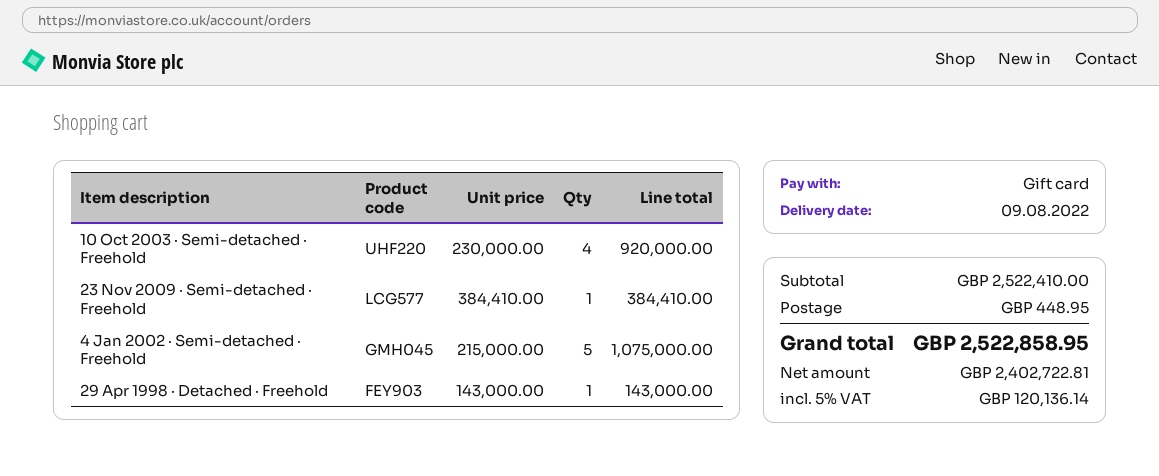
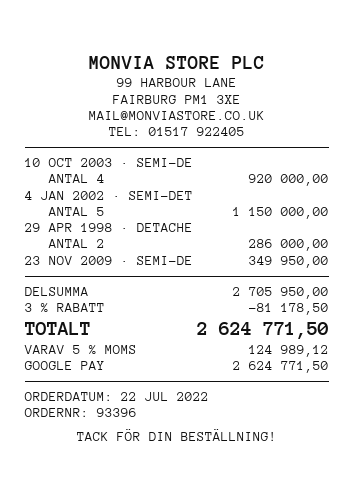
payment method: gift card -> Google Pay
23 Nov 2009 · Semi-detached · Freehold: 1 for 384410.00 -> 1 for 349950.00
4 Jan 2002 · Semi-detached · Freehold: 5 for 1075000.00 -> 5 for 1150000.00
29 Apr 1998 · Detached · Freehold: 1 for 143000.00 -> 2 for 286000.00
subtotal: 2522410.00 -> 2705950.00
discount: none -> 3% = 81178.50
shipping: 448.95 -> none
tax: 5% = 120136.14 -> 5% = 124989.12
total: 2522858.95 -> 2624771.50

